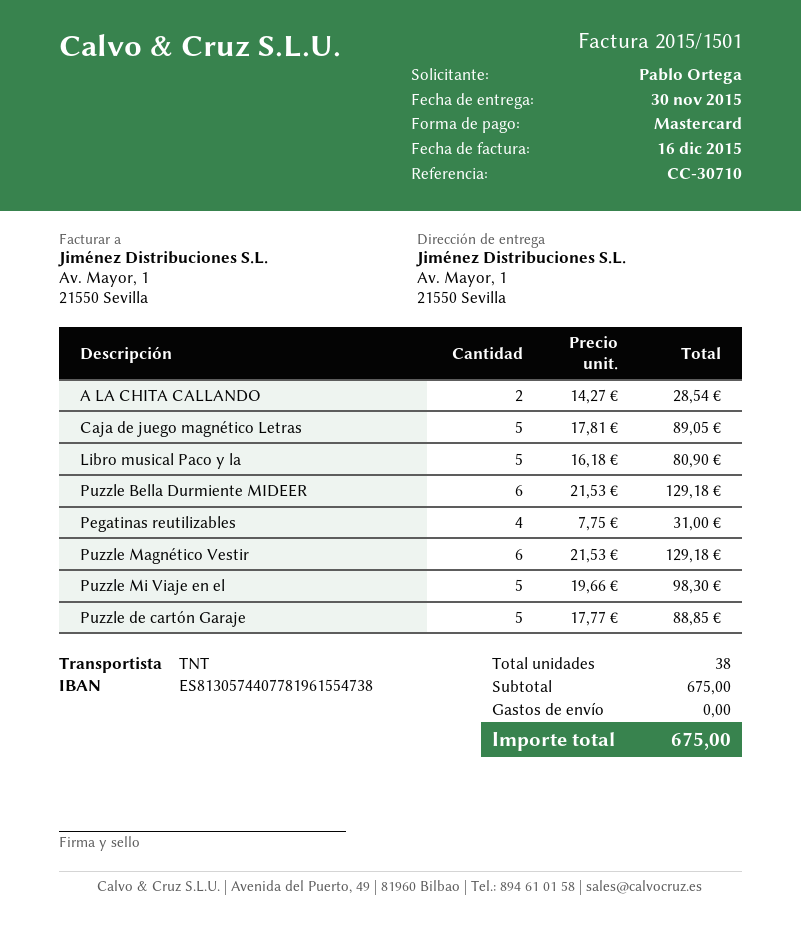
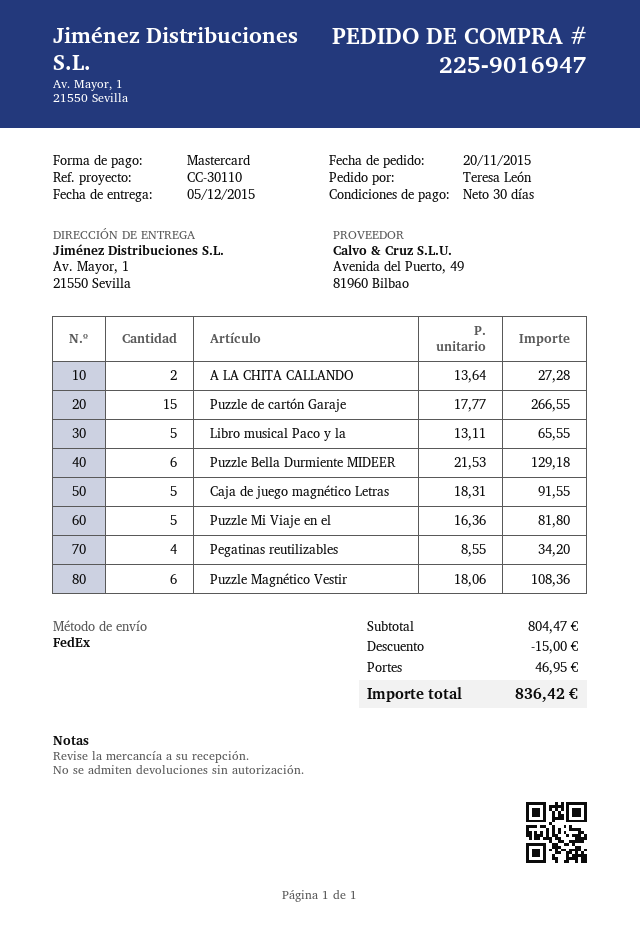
delivery date: 2015-11-30 -> 2015-12-05
reference: CC-30710 -> CC-30110
ordered by: Pablo Ortega -> Teresa León
shipping method: TNT -> FedEx
A LA CHITA CALLANDO: 2 x 14.27 = 28.54 -> 2 x 13.64 = 27.28
Caja de juego magnético Letras: 5 x 17.81 = 89.05 -> 5 x 18.31 = 91.55
Libro musical Paco y la: 5 x 16.18 = 80.90 -> 5 x 13.11 = 65.55
Pegatinas reutilizables: 4 x 7.75 = 31.00 -> 4 x 8.55 = 34.20
Puzzle Magnético Vestir: 6 x 21.53 = 129.18 -> 6 x 18.06 = 108.36
Puzzle Mi Viaje en el: 5 x 19.66 = 98.30 -> 5 x 16.36 = 81.80
Puzzle de cartón Garaje: 5 x 17.77 = 88.85 -> 15 x 17.77 = 266.55
subtotal: 675.00 -> 804.47
discount: none -> 15.00
shipping: 0.00 -> 46.95
total: 675.00 -> 836.42

